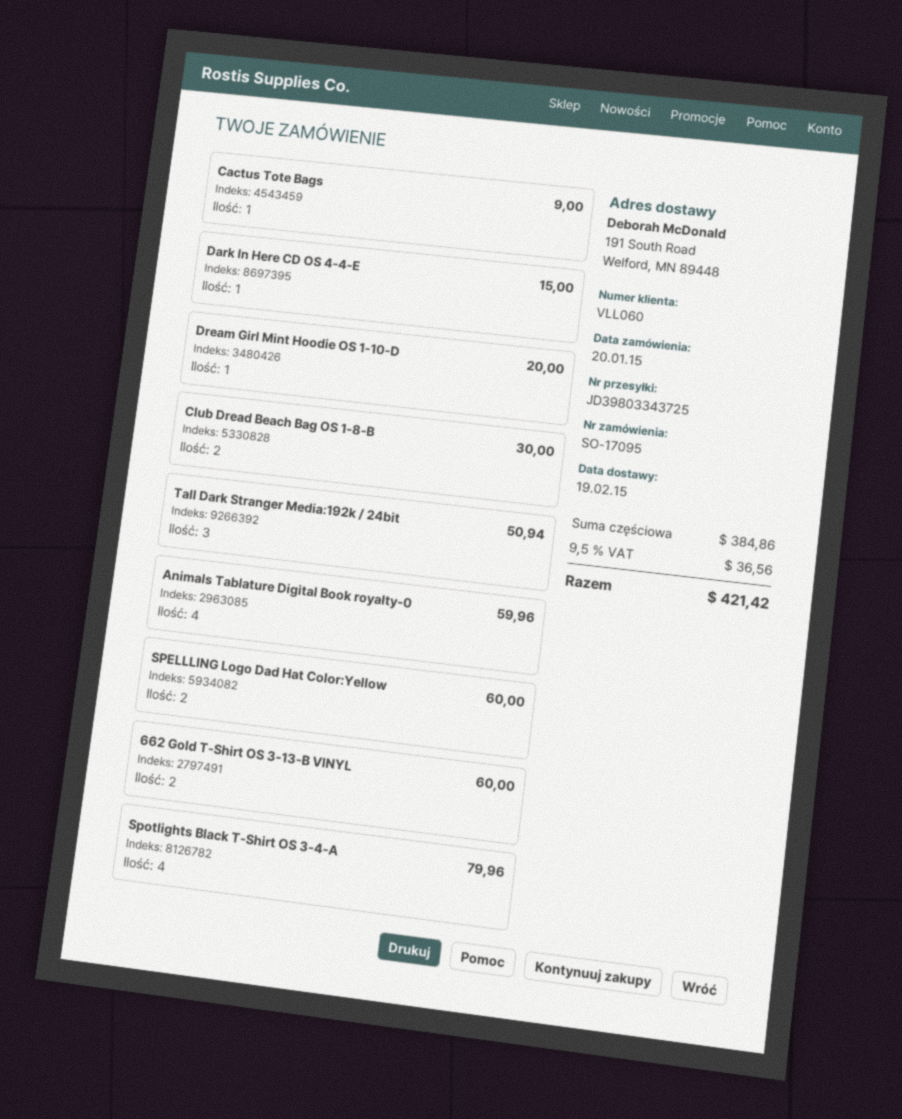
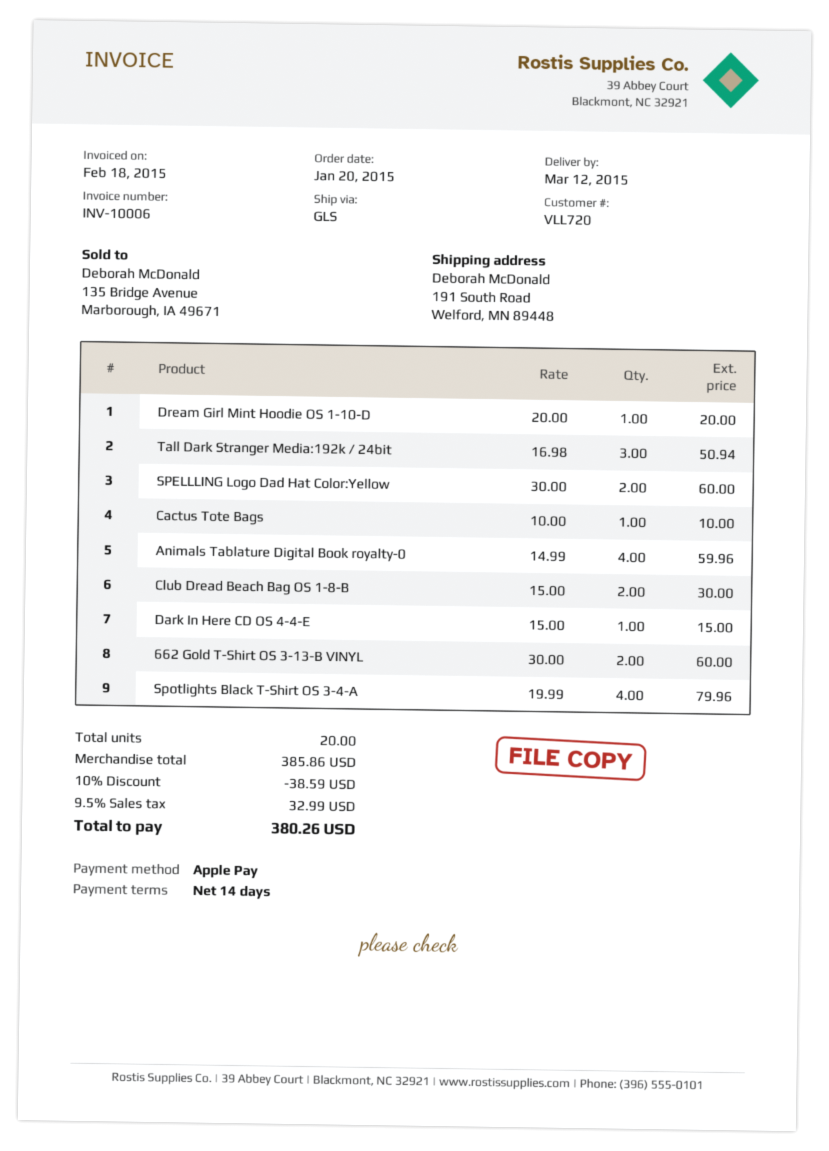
delivery date: 2015-02-19 -> 2015-03-12
customer number: VLL060 -> VLL720
Cactus Tote Bags: 1 for 9.00 -> 1 for 10.00
subtotal: 384.86 -> 385.86
discount: none -> 10% = 38.59
tax: 9.5% = 36.56 -> 9.5% = 32.99
total: 421.42 -> 380.26

